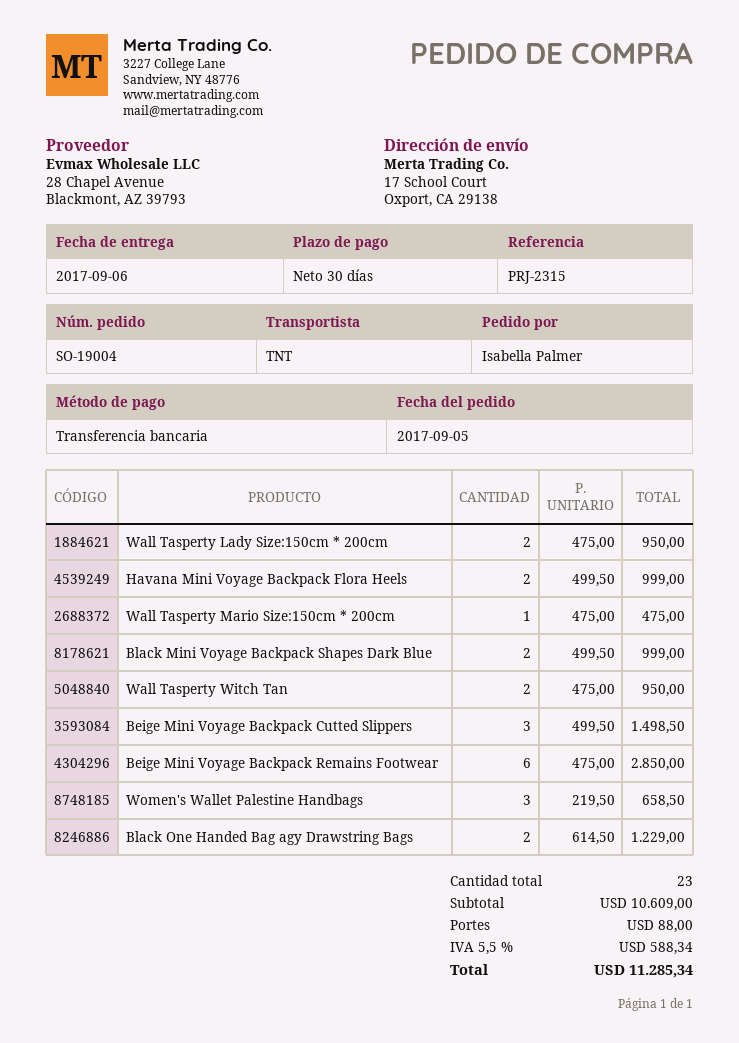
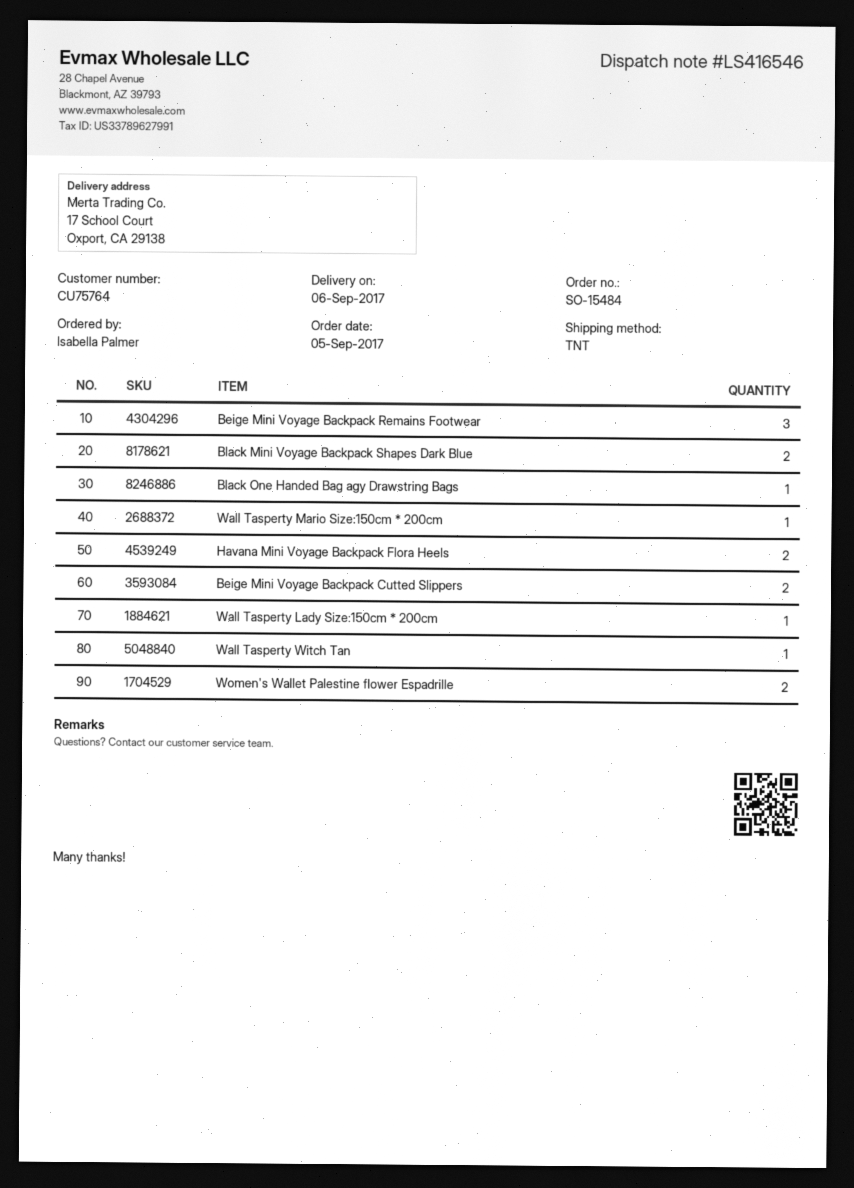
order number: SO-19004 -> SO-15484
Wall Tasperty Lady Size:150cm * 200cm: 2 -> 1
Wall Tasperty Witch Tan: 2 -> 1
Beige Mini Voyage Backpack Cutted Slippers: 3 -> 2
Beige Mini Voyage Backpack Remains Footwear: 6 -> 3
Women's Wallet Palestine Handbags: 3 -> none
Black One Handed Bag agy Drawstring Bags: 2 -> 1
Women's Wallet Palestine flower Espadrille: none -> 2

